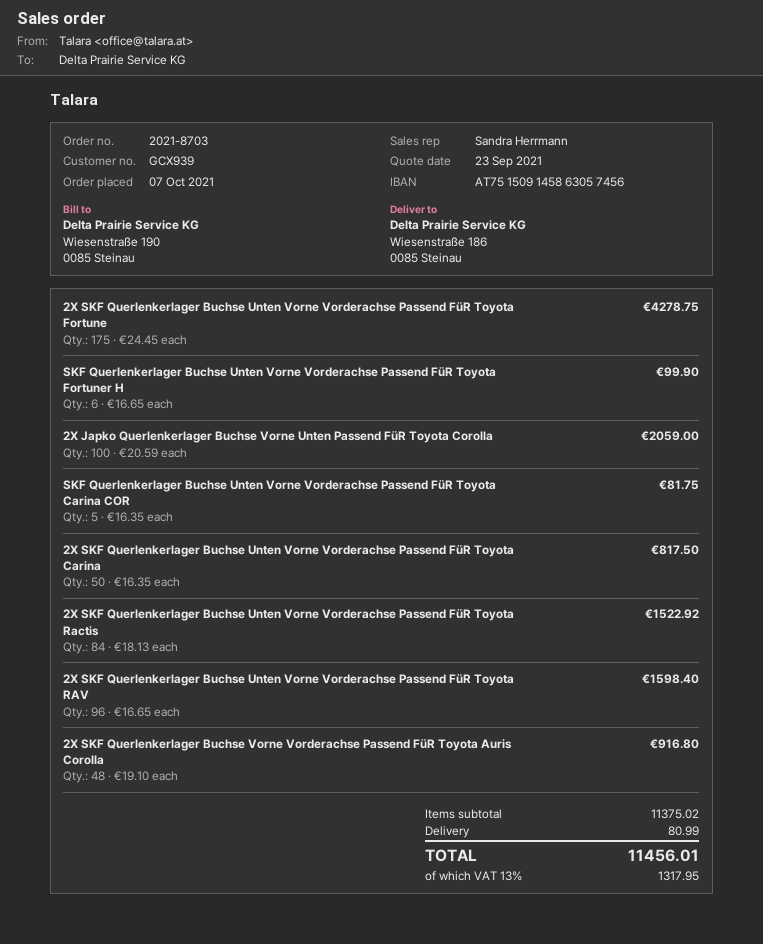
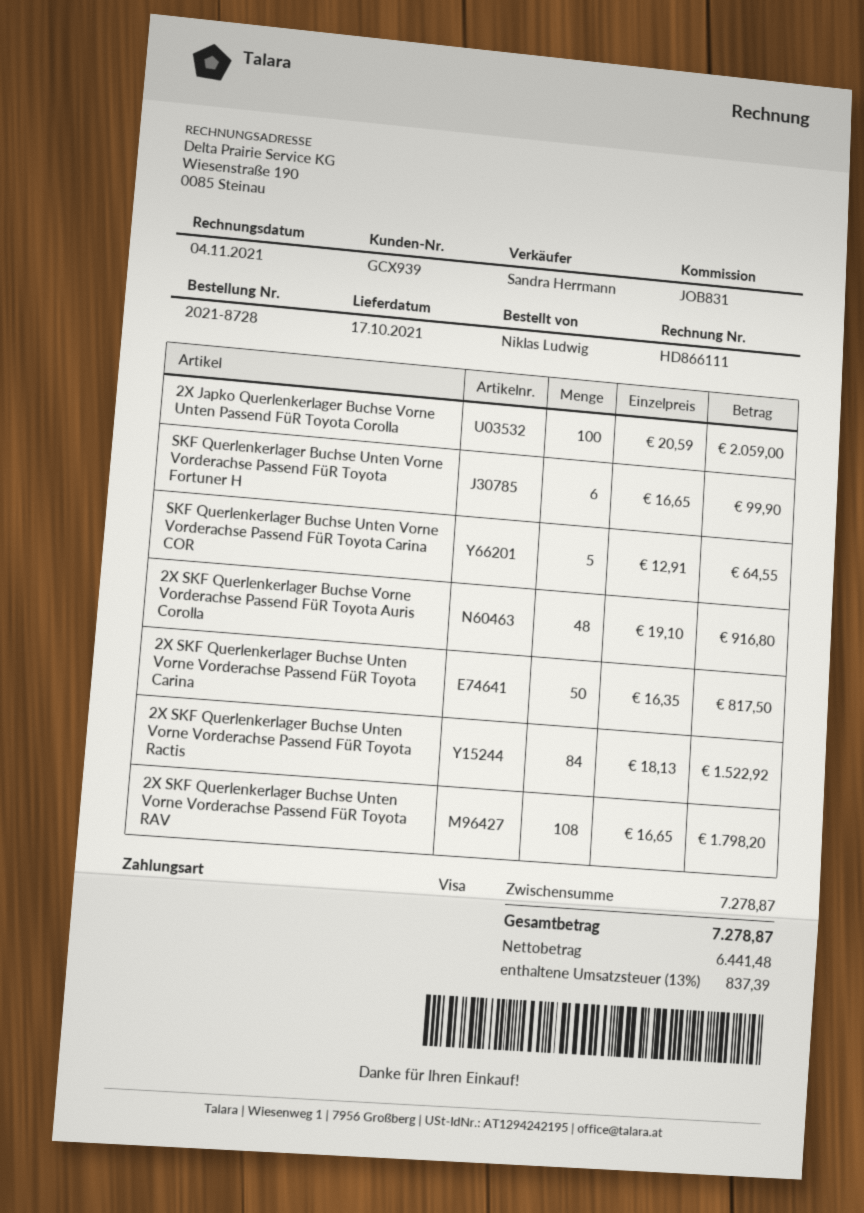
order number: 2021-8703 -> 2021-8728
2X SKF Querlenkerlager Buchse Unten Vorne Vorderachse Passend FüR Toyota Fortune: 175 x 24.45 = 4278.75 -> none
SKF Querlenkerlager Buchse Unten Vorne Vorderachse Passend FüR Toyota Carina COR: 5 x 16.35 = 81.75 -> 5 x 12.91 = 64.55
2X SKF Querlenkerlager Buchse Unten Vorne Vorderachse Passend FüR Toyota RAV: 96 x 16.65 = 1598.40 -> 108 x 16.65 = 1798.20
subtotal: 11375.02 -> 7278.87
shipping: 80.99 -> none
tax: 13% = 1317.95 -> 13% = 837.39
total: 11456.01 -> 7278.87

